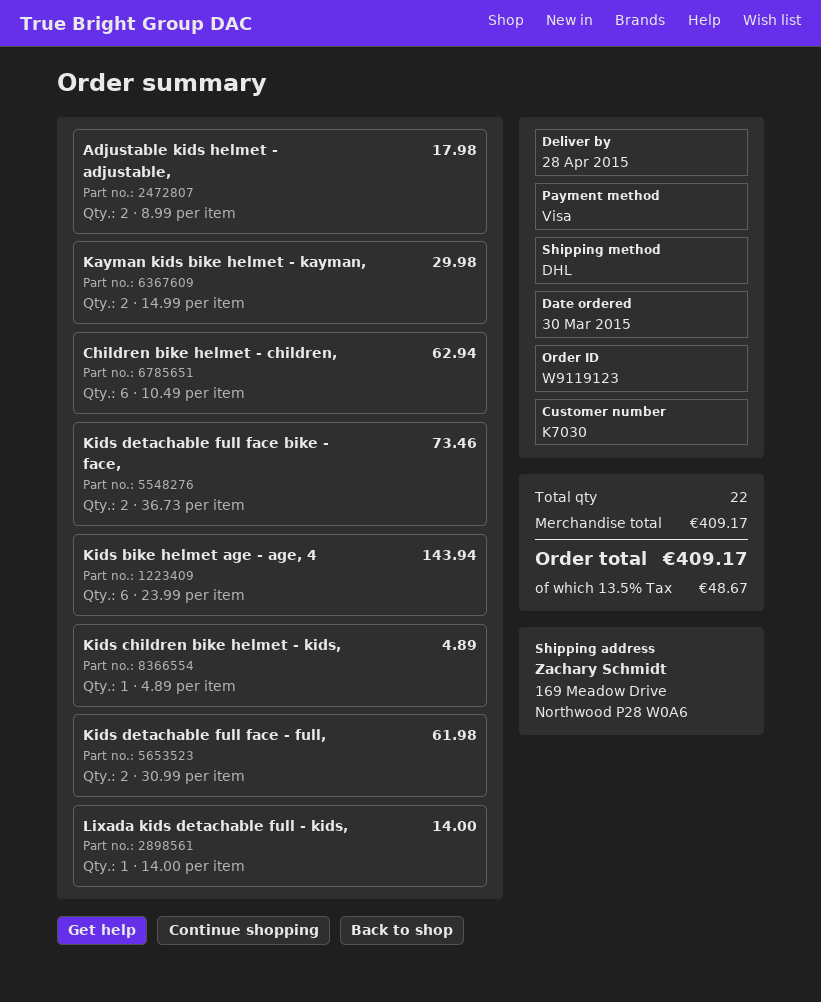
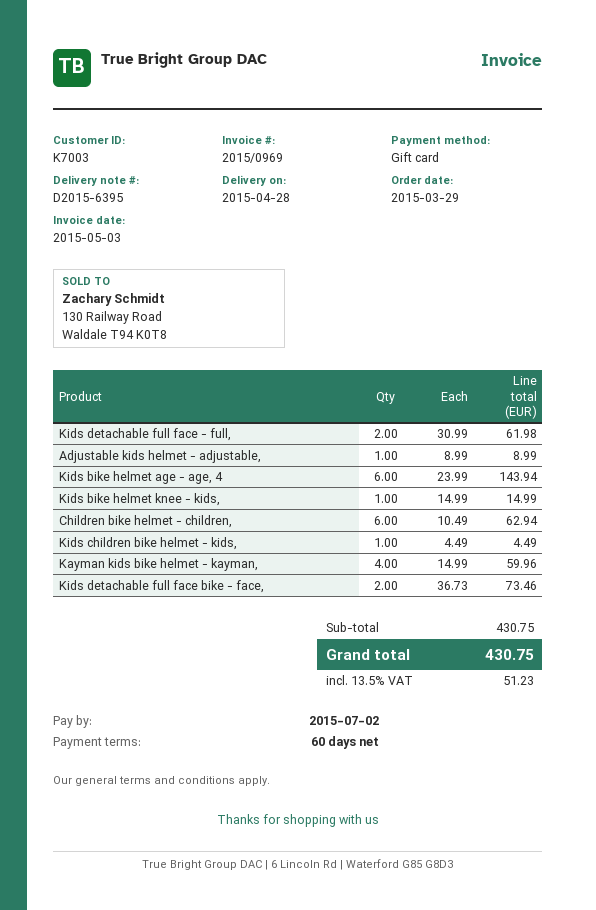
order date: 2015-03-30 -> 2015-03-29
customer number: K7030 -> K7003
payment method: Visa -> gift card
Adjustable kids helmet - adjustable,: 2 x 8.99 = 17.98 -> 1 x 8.99 = 8.99
Kayman kids bike helmet - kayman,: 2 x 14.99 = 29.98 -> 4 x 14.99 = 59.96
Kids children bike helmet - kids,: 1 x 4.89 = 4.89 -> 1 x 4.49 = 4.49
Lixada kids detachable full - kids,: 1 x 14.00 = 14.00 -> none
Kids bike helmet knee - kids,: none -> 1 x 14.99 = 14.99
subtotal: 409.17 -> 430.75
tax: 13.5% = 48.67 -> 13.5% = 51.23
total: 409.17 -> 430.75

